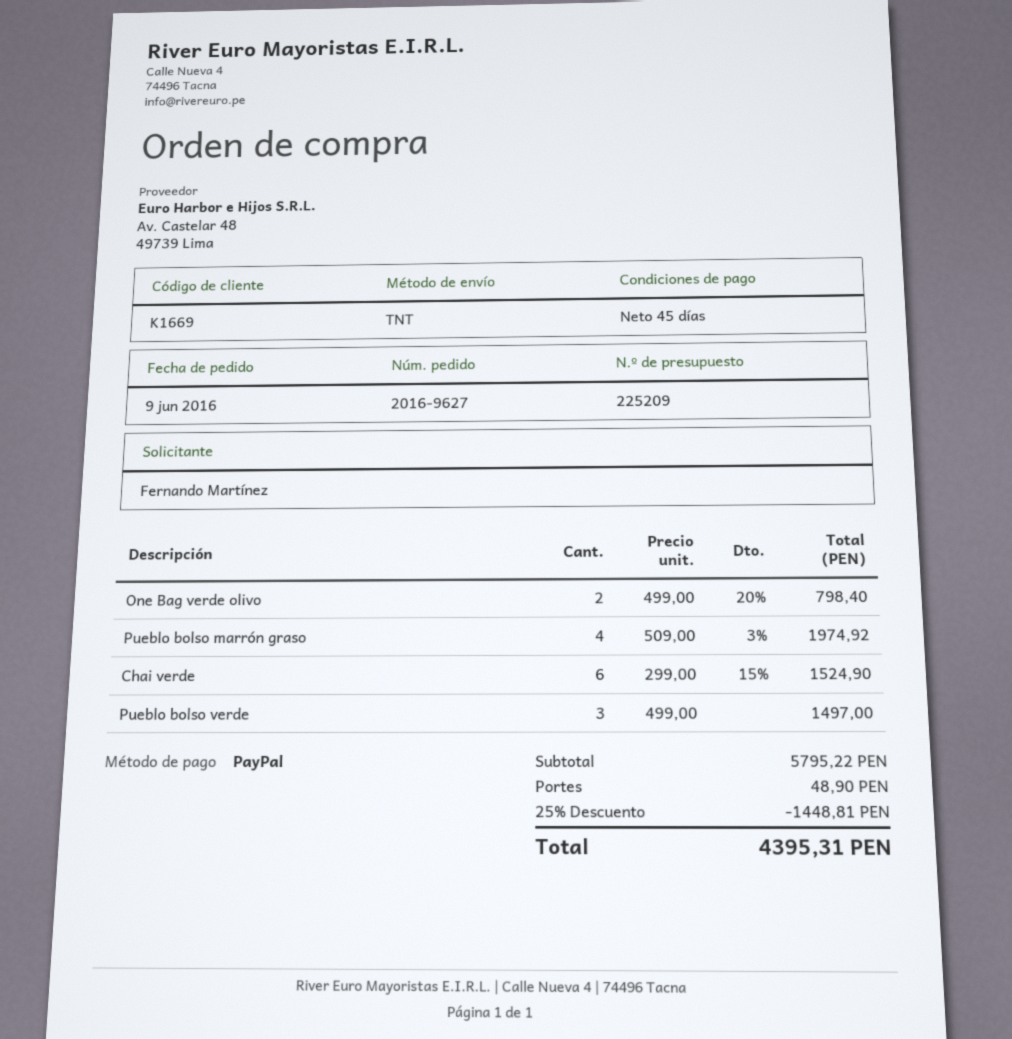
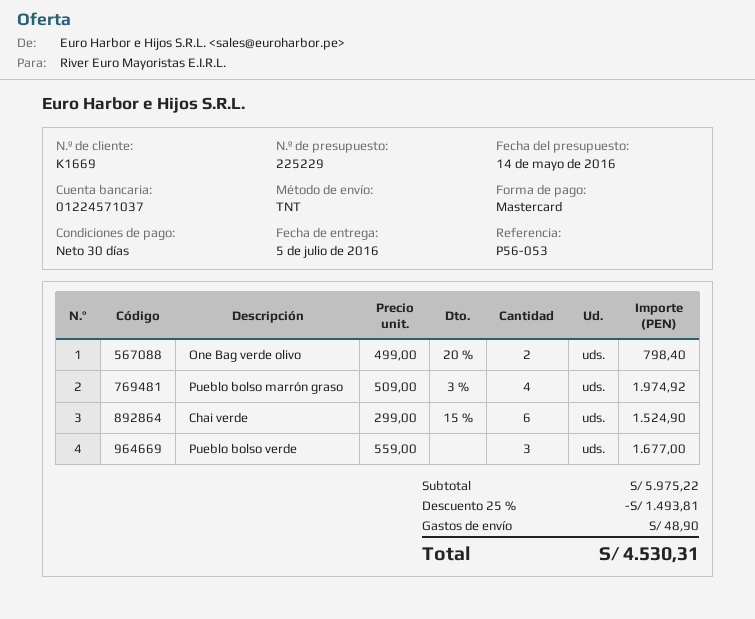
quote number: 225209 -> 225229
payment terms: 45 days -> 30 days
payment method: PayPal -> Mastercard
Pueblo bolso verde: 3 x 499.00 = 1497.00 -> 3 x 559.00 = 1677.00
subtotal: 5795.22 -> 5975.22
discount: 25% = 1448.81 -> 25% = 1493.81
total: 4395.31 -> 4530.31

